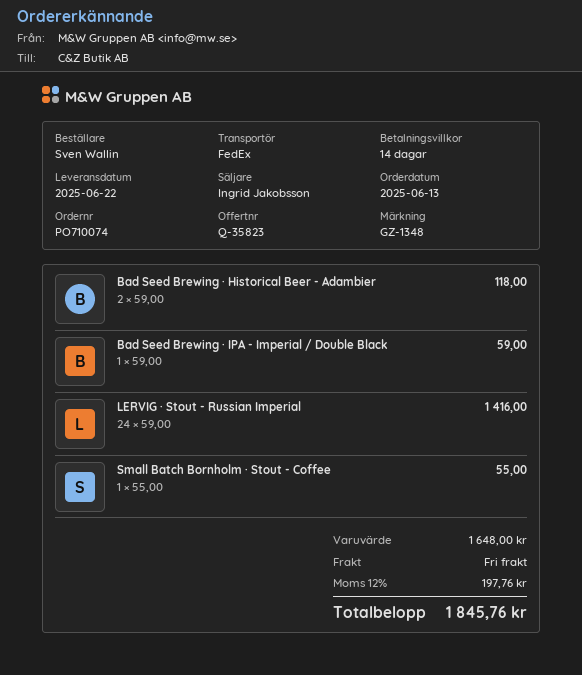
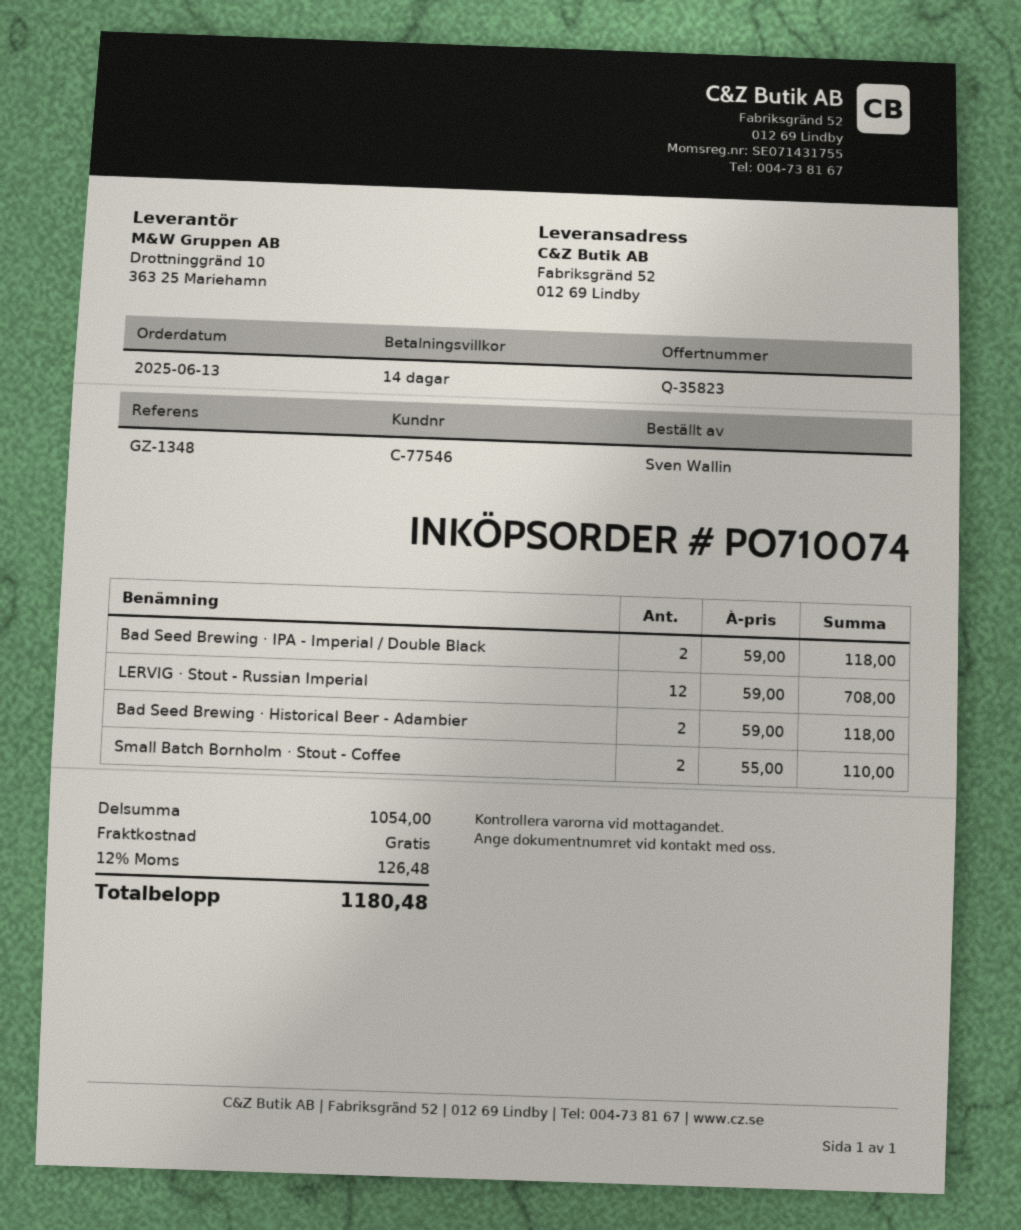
Bad Seed Brewing · IPA - Imperial / Double Black: 1 x 59.00 = 59.00 -> 2 x 59.00 = 118.00
LERVIG · Stout - Russian Imperial: 24 x 59.00 = 1416.00 -> 12 x 59.00 = 708.00
Small Batch Bornholm · Stout - Coffee: 1 x 55.00 = 55.00 -> 2 x 55.00 = 110.00
subtotal: 1648.00 -> 1054.00
tax: 12% = 197.76 -> 12% = 126.48
total: 1845.76 -> 1180.48

